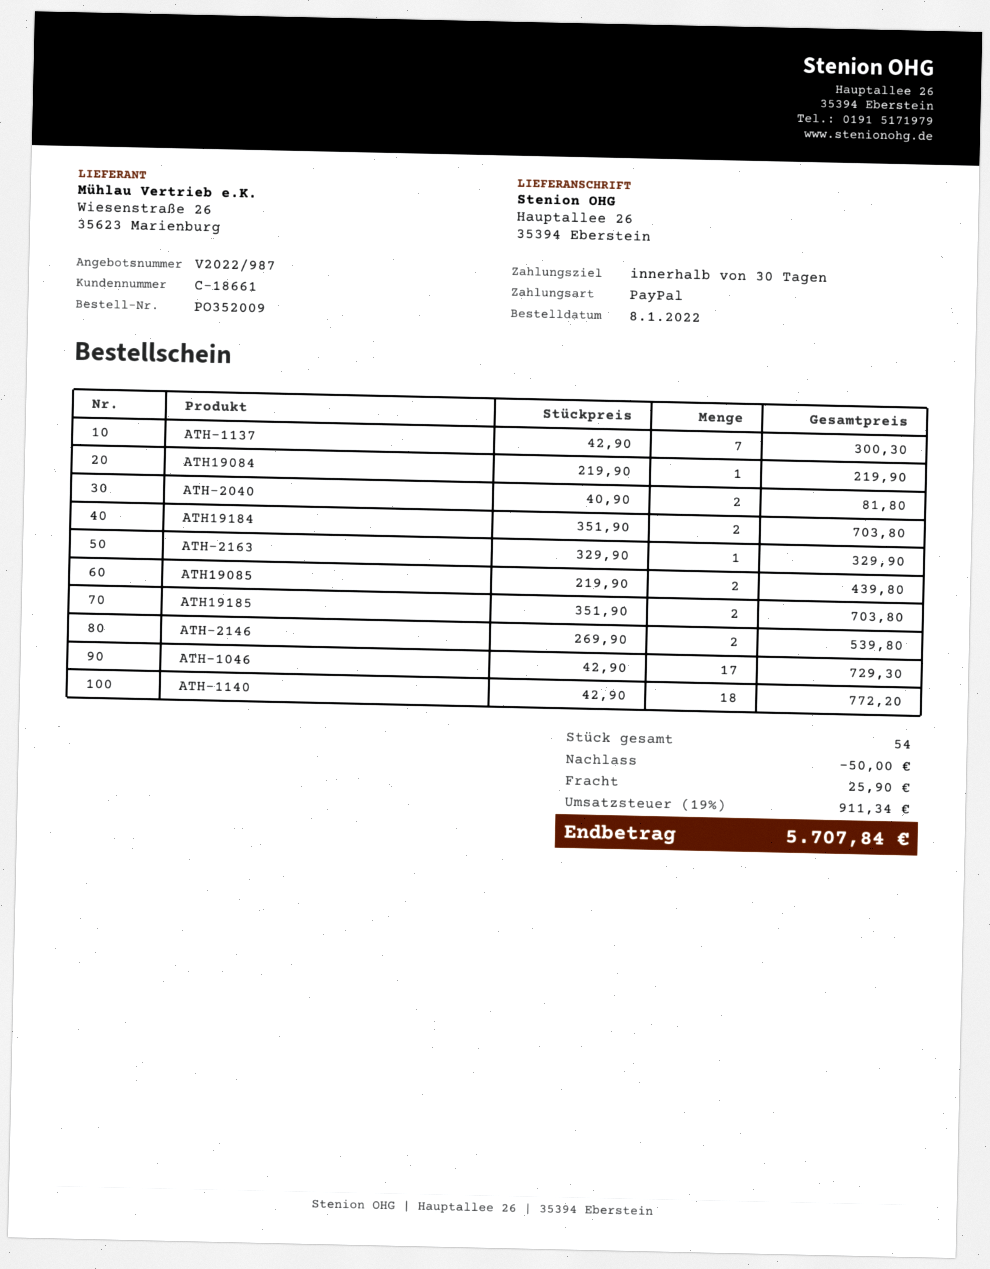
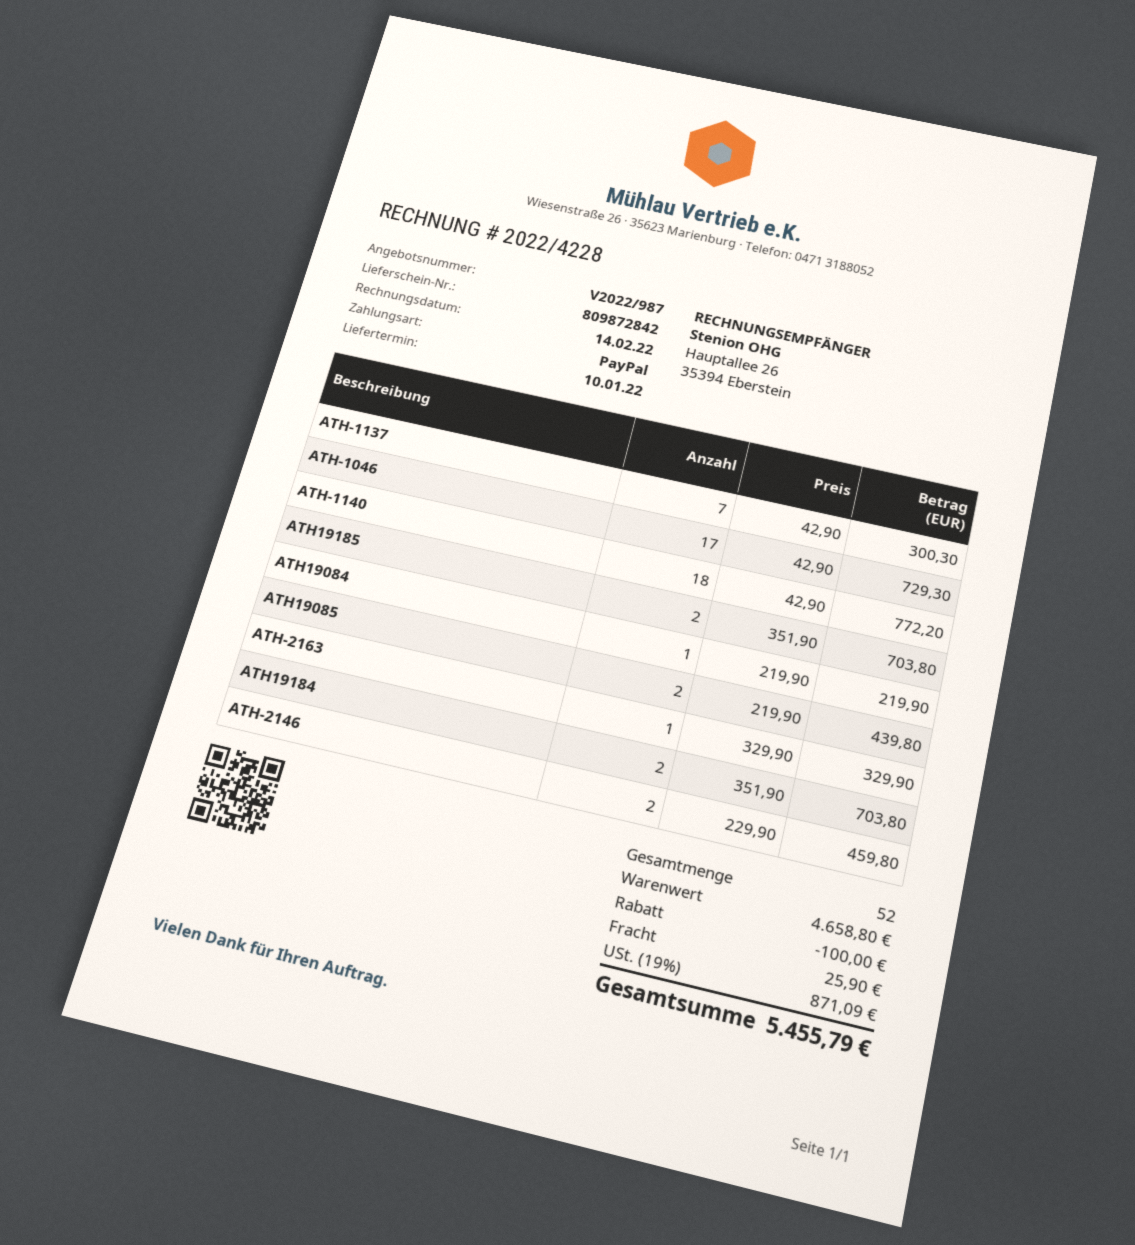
ATH-2040: 2 x 40.90 = 81.80 -> none
ATH-2146: 2 x 269.90 = 539.80 -> 2 x 229.90 = 459.80
total quantity: 54 -> 52
discount: 50.00 -> 100.00
tax: 19% = 911.34 -> 19% = 871.09
total: 5707.84 -> 5455.79

